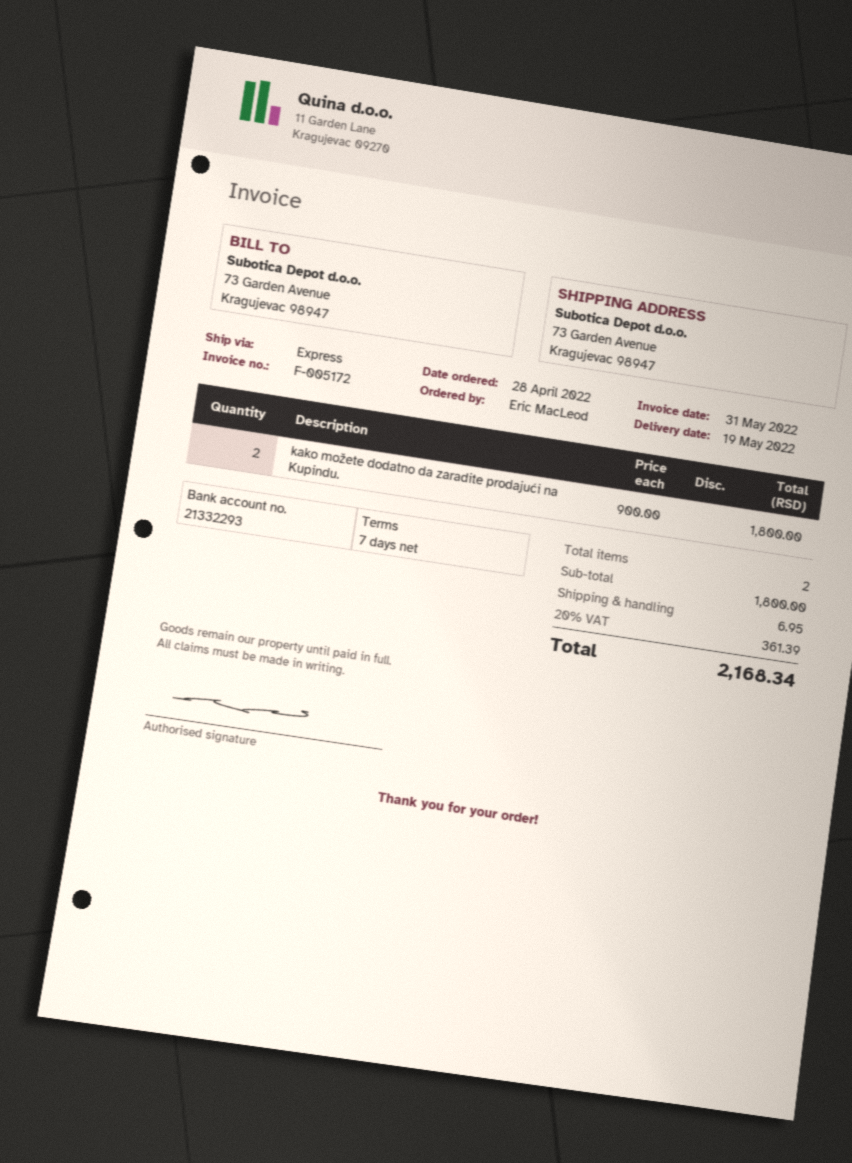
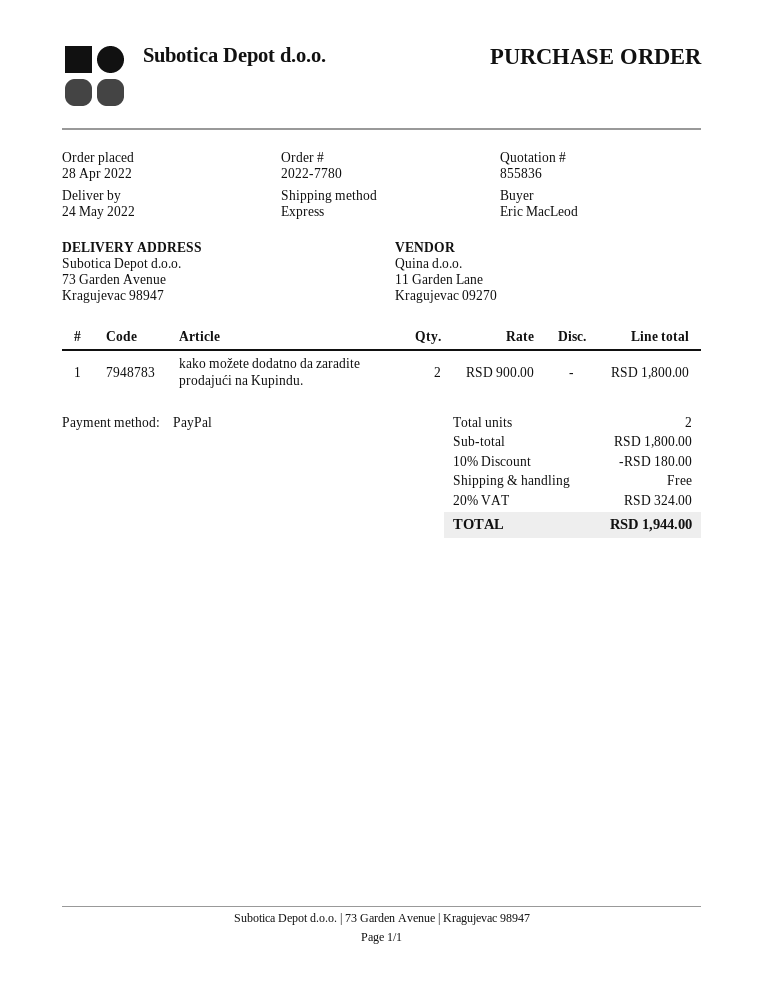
delivery date: 2022-05-19 -> 2022-05-24
discount: none -> 10% = 180.00
shipping: 6.95 -> 0.00
tax: 20% = 361.39 -> 20% = 324.00
total: 2168.34 -> 1944.00

